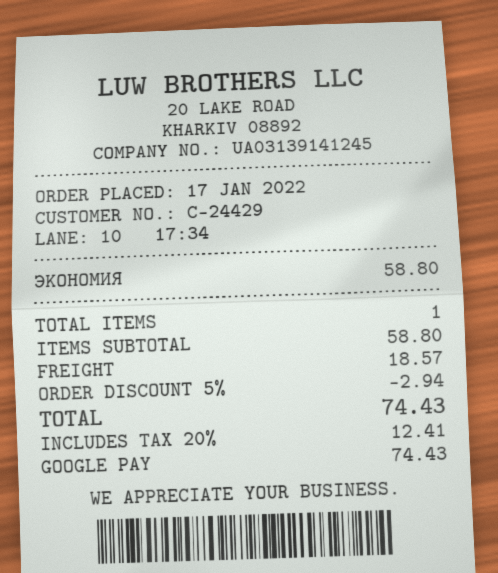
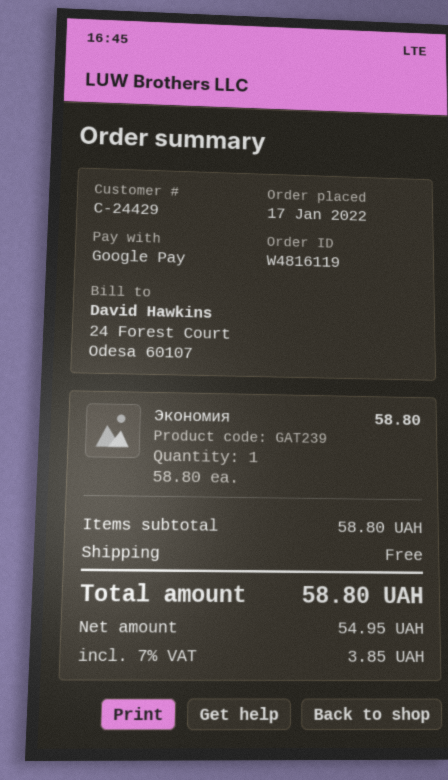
discount: 5% = 2.94 -> none
shipping: 18.57 -> 0.00
tax: 20% = 12.41 -> 7% = 3.85
total: 74.43 -> 58.80

